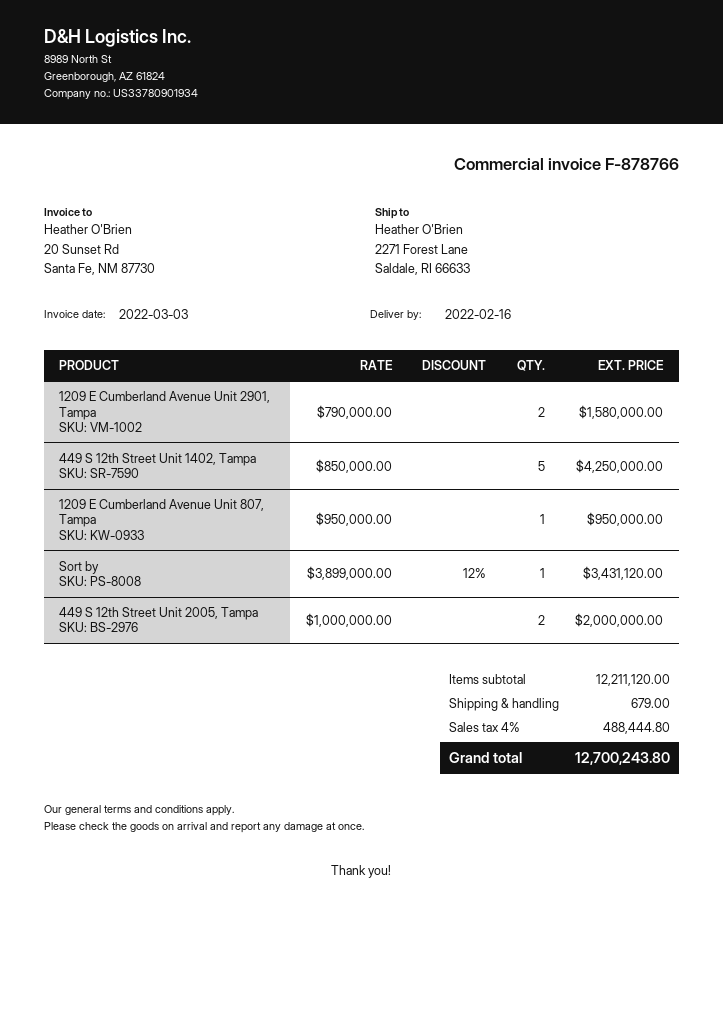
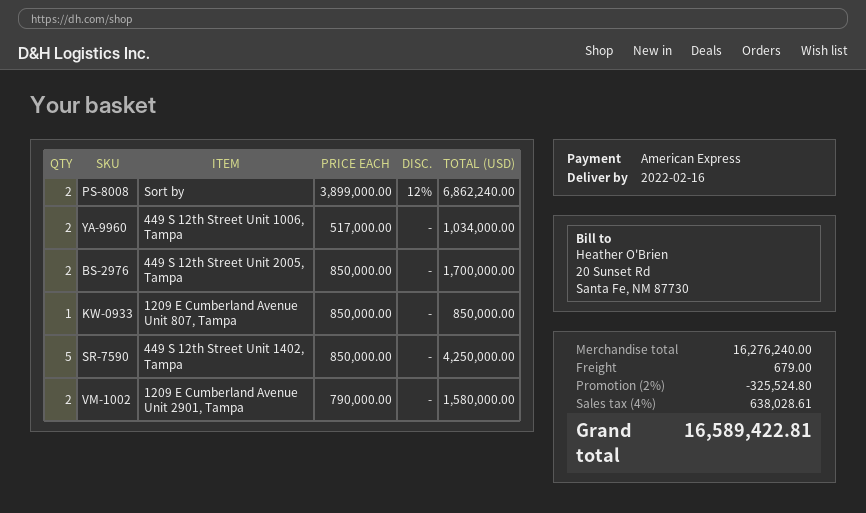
1209 E Cumberland Avenue Unit 807, Tampa: 1 x 950000.00 = 950000.00 -> 1 x 850000.00 = 850000.00
Sort by: 1 x 3899000.00 - 12% = 3431120.00 -> 2 x 3899000.00 - 12% = 6862240.00
449 S 12th Street Unit 2005, Tampa: 2 x 1000000.00 = 2000000.00 -> 2 x 850000.00 = 1700000.00
449 S 12th Street Unit 1006, Tampa: none -> 2 x 517000.00 = 1034000.00
subtotal: 12211120.00 -> 16276240.00
discount: none -> 2% = 325524.80
tax: 4% = 488444.80 -> 4% = 638028.61
total: 12700243.80 -> 16589422.81

